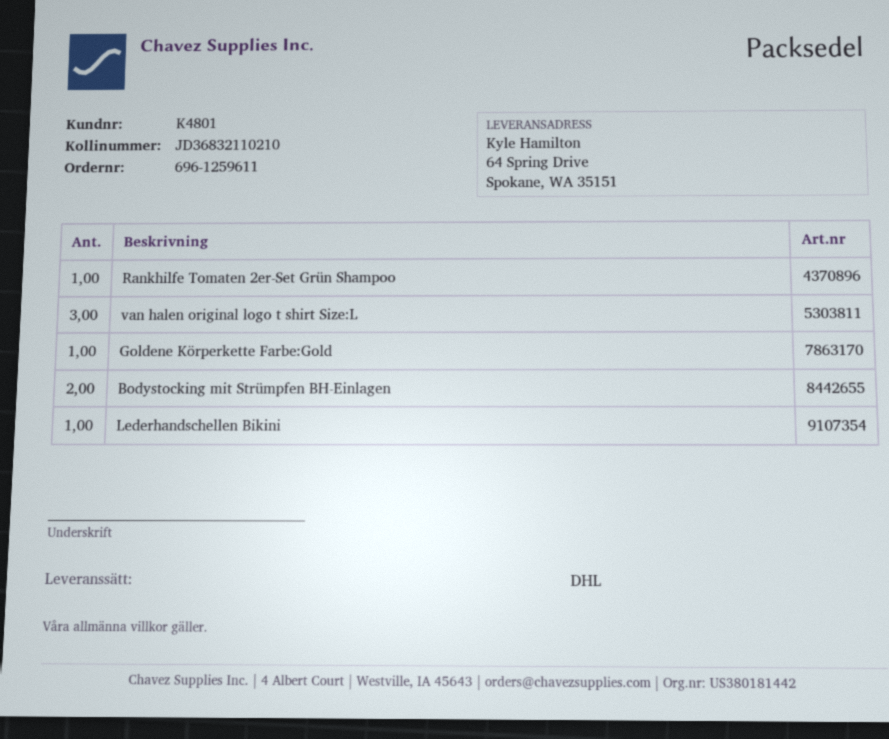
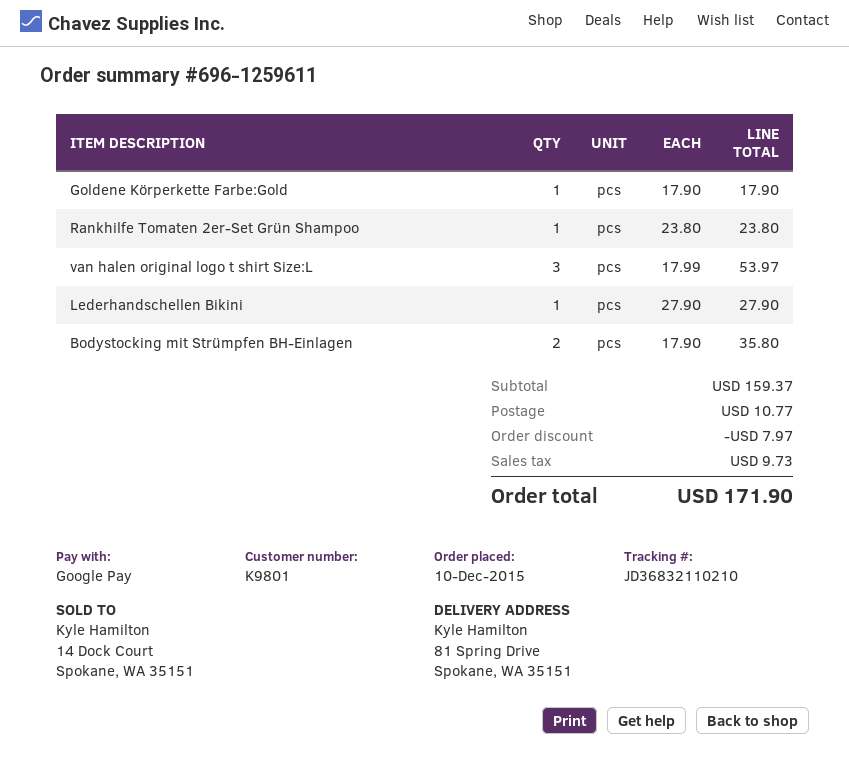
customer number: K4801 -> K9801
ship to: 64 Spring Drive, Spokane, WA 35151 -> 81 Spring Drive, Spokane, WA 35151

